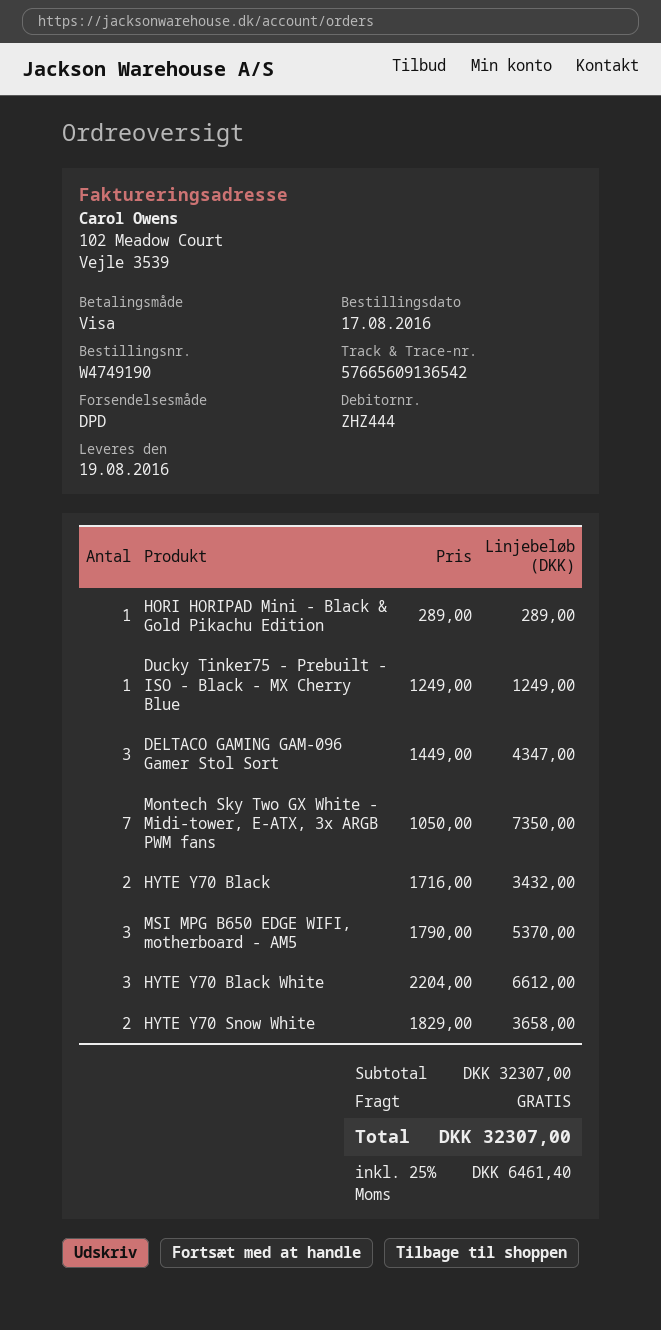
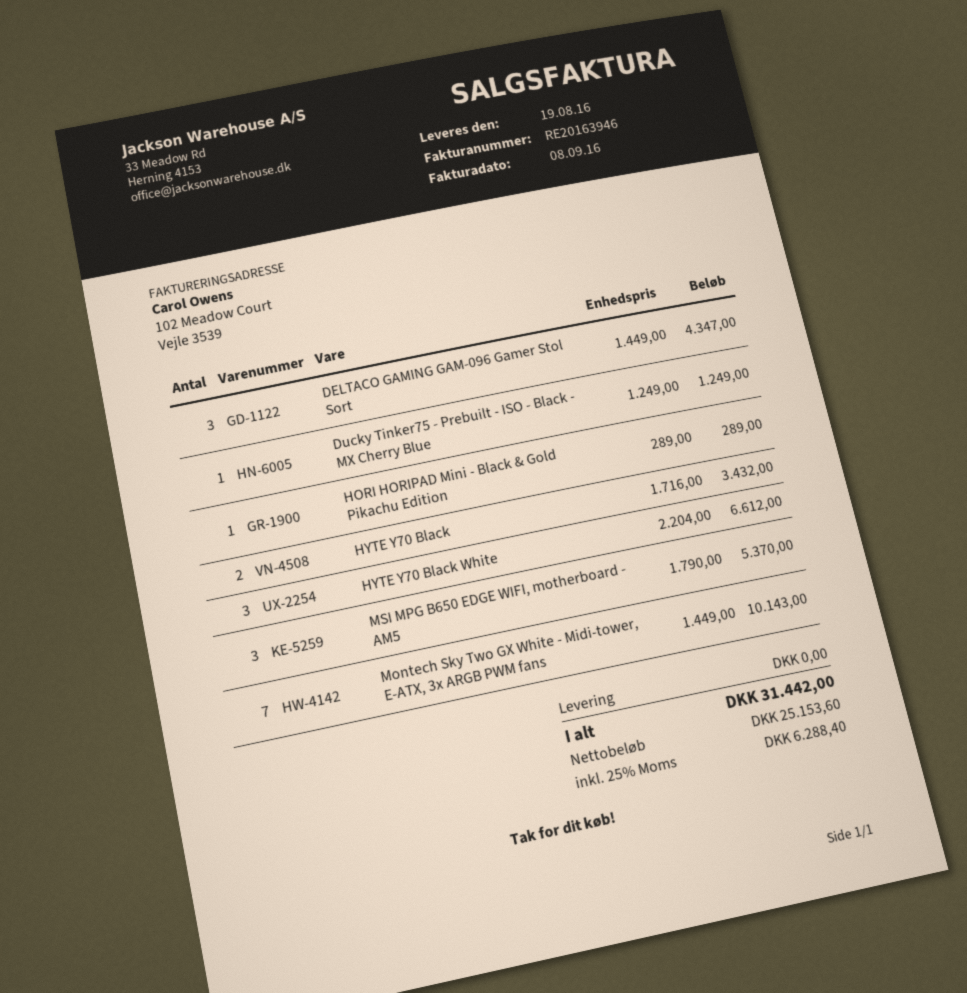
Montech Sky Two GX White - Midi-tower, E-ATX, 3x ARGB PWM fans: 7 x 1050.00 = 7350.00 -> 7 x 1449.00 = 10143.00
HYTE Y70 Snow White: 2 x 1829.00 = 3658.00 -> none
tax: 25% = 6461.40 -> 25% = 6288.40
total: 32307.00 -> 31442.00

